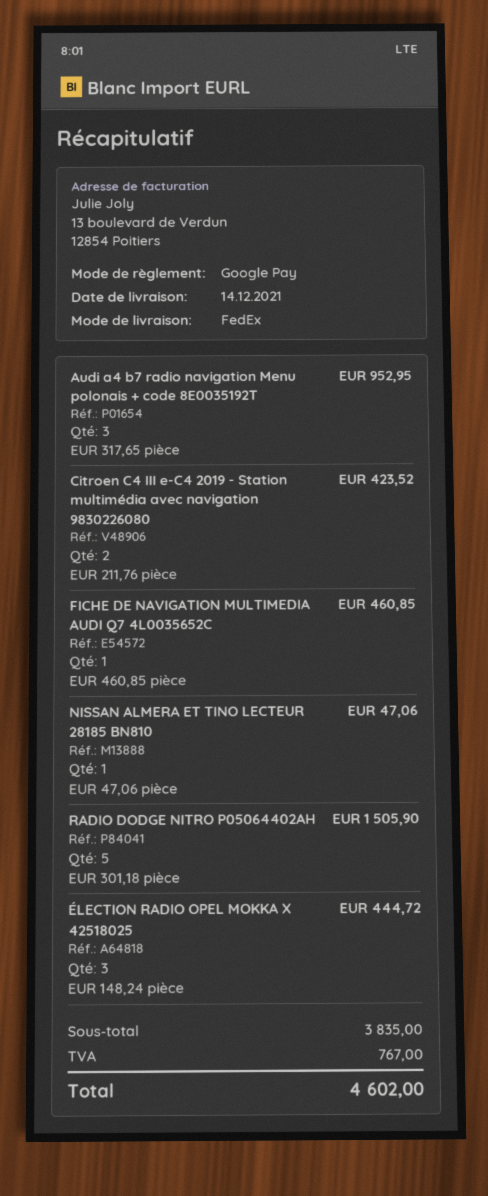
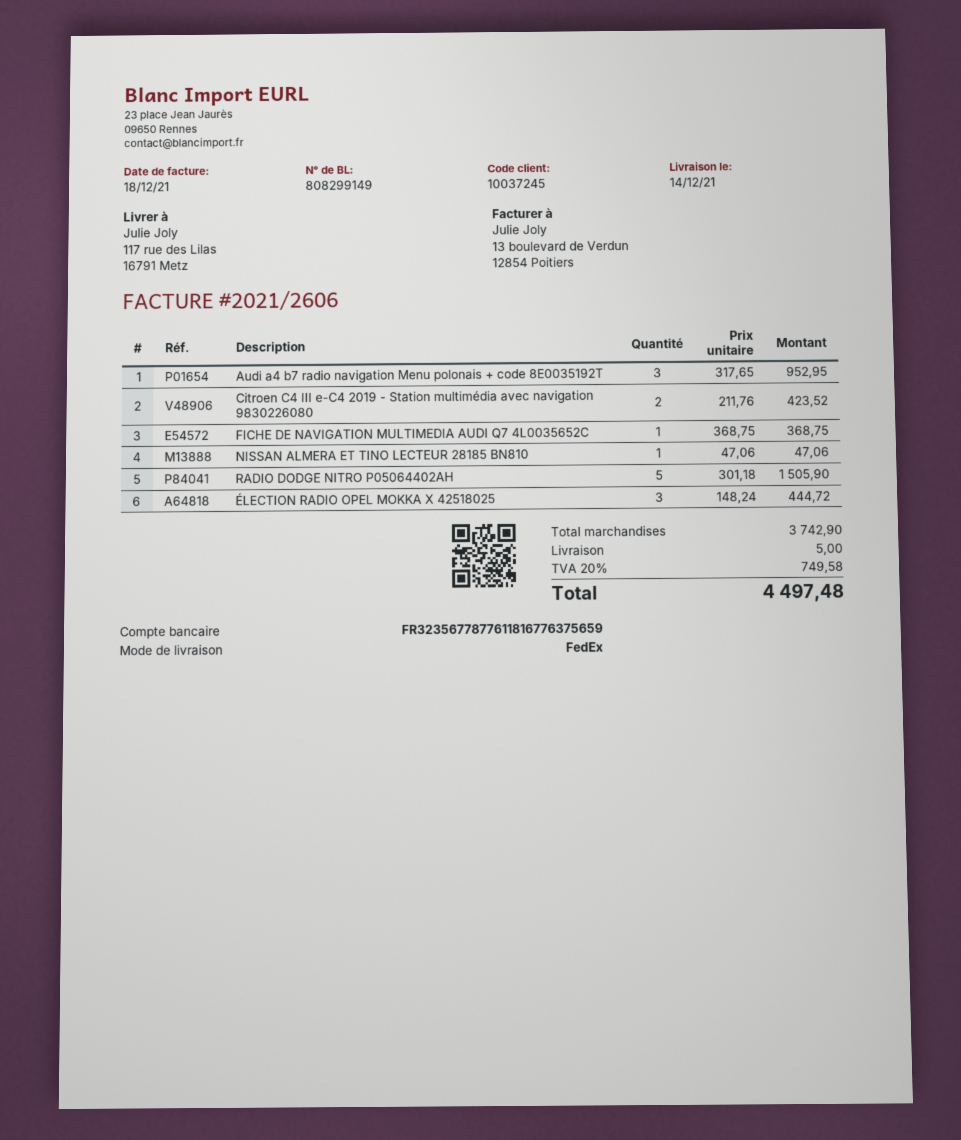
FICHE DE NAVIGATION MULTIMEDIA AUDI Q7 4L0035652C: 1 x 460.85 = 460.85 -> 1 x 368.75 = 368.75
subtotal: 3835.00 -> 3742.90
shipping: none -> 5.00
tax: 767.00 -> 749.58
total: 4602.00 -> 4497.48

